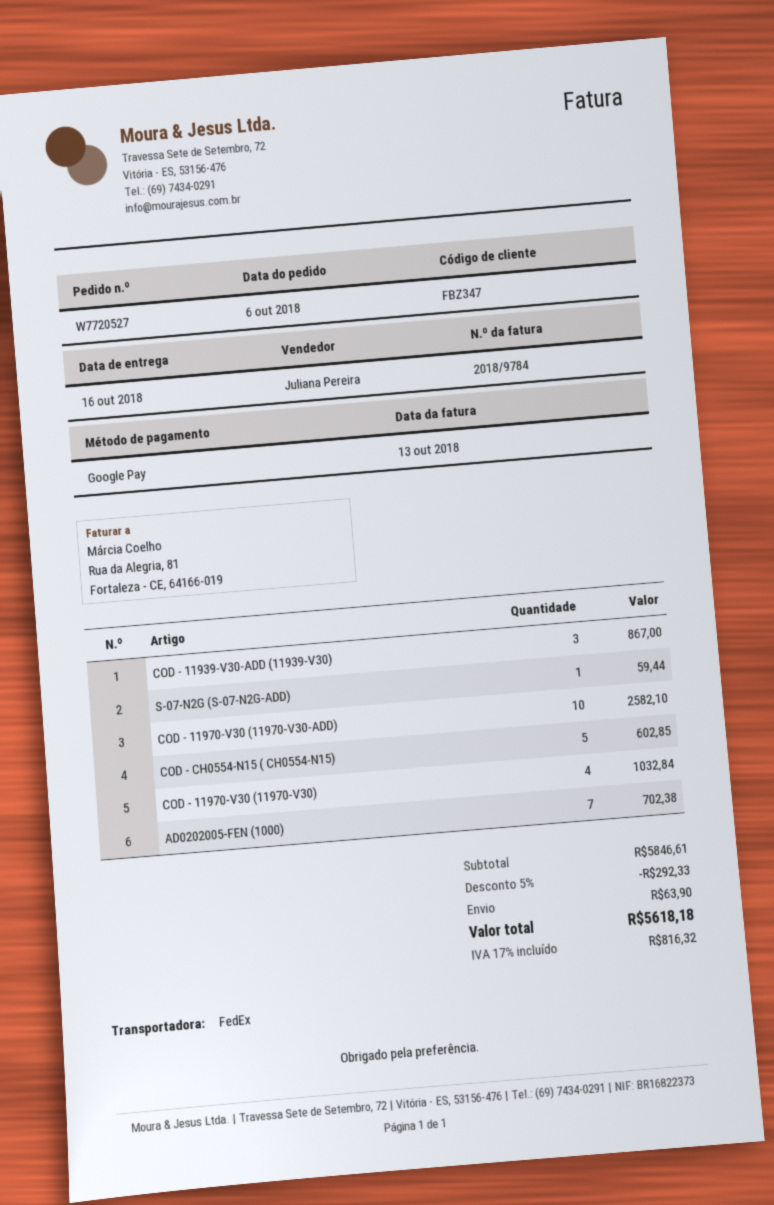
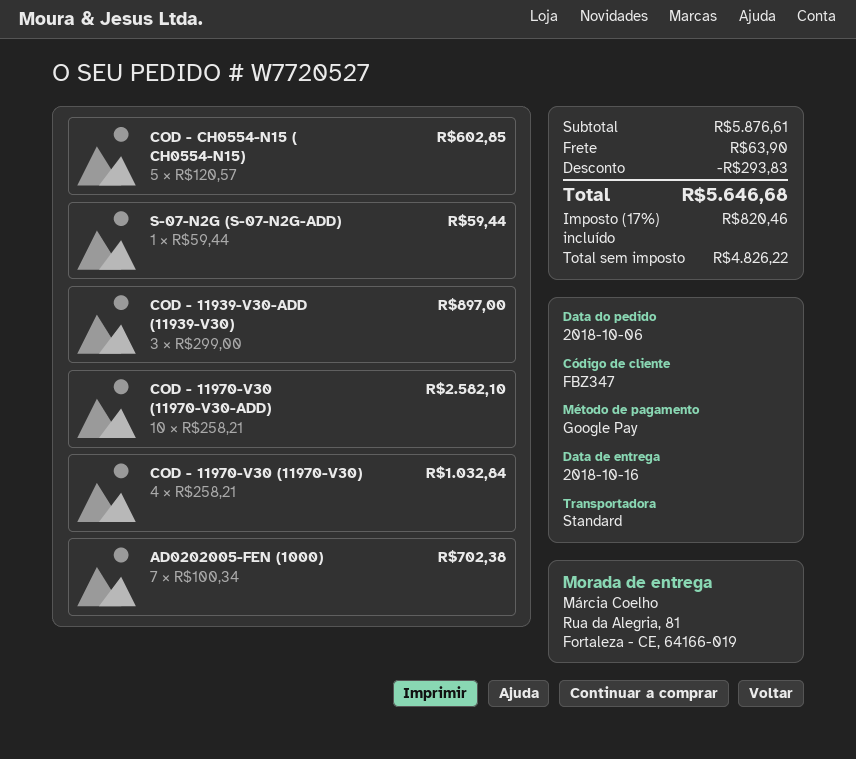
shipping method: FedEx -> standard
COD - 11939-V30-ADD (11939-V30): 3 for 867.00 -> 3 for 897.00
subtotal: 5846.61 -> 5876.61
discount: 292.33 -> 293.83
tax: 17% = 816.32 -> 17% = 820.46
total: 5618.18 -> 5646.68

